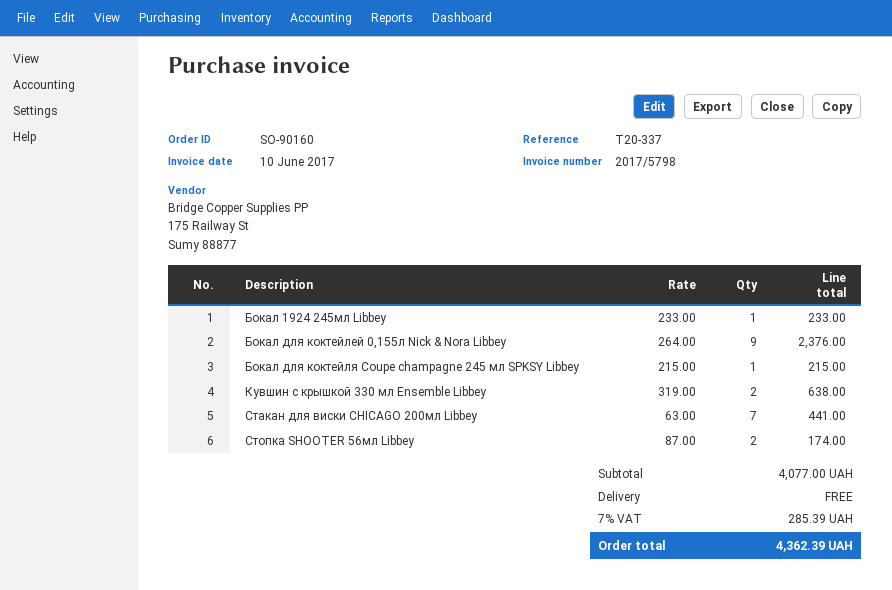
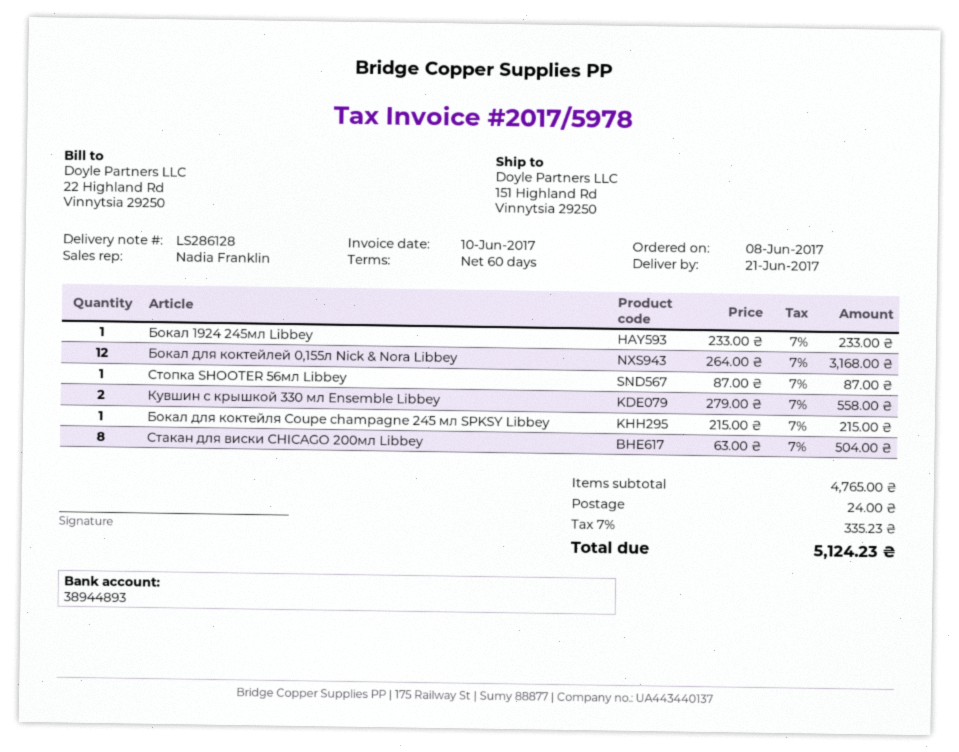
invoice number: 2017/5798 -> 2017/5978
Бокал для коктейлей 0,155л Nick & Nora Libbey: 9 x 264.00 = 2376.00 -> 12 x 264.00 = 3168.00
Кувшин с крышкой 330 мл Ensemble Libbey: 2 x 319.00 = 638.00 -> 2 x 279.00 = 558.00
Стакан для виски CHICAGO 200мл Libbey: 7 x 63.00 = 441.00 -> 8 x 63.00 = 504.00
Стопка SHOOTER 56мл Libbey: 2 x 87.00 = 174.00 -> 1 x 87.00 = 87.00
subtotal: 4077.00 -> 4765.00
shipping: 0.00 -> 24.00
tax: 7% = 285.39 -> 7% = 335.23
total: 4362.39 -> 5124.23

